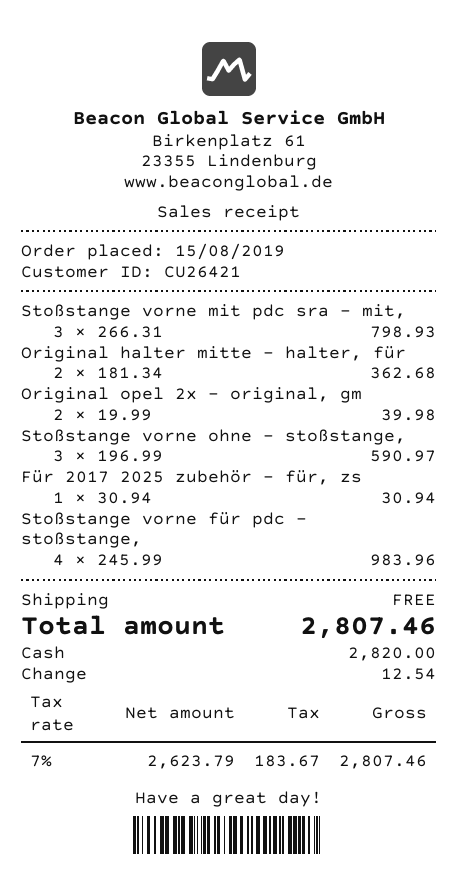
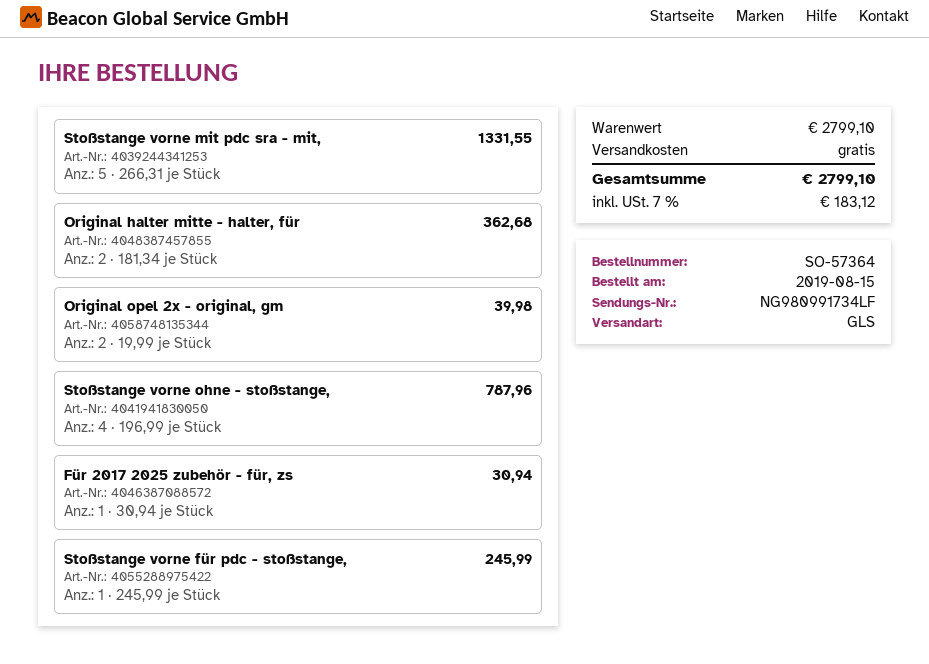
Stoßstange vorne mit pdc sra - mit,: 3 x 266.31 = 798.93 -> 5 x 266.31 = 1331.55
Stoßstange vorne ohne - stoßstange,: 3 x 196.99 = 590.97 -> 4 x 196.99 = 787.96
Stoßstange vorne für pdc - stoßstange,: 4 x 245.99 = 983.96 -> 1 x 245.99 = 245.99
tax: 7% = 183.67 -> 7% = 183.12
total: 2807.46 -> 2799.10

